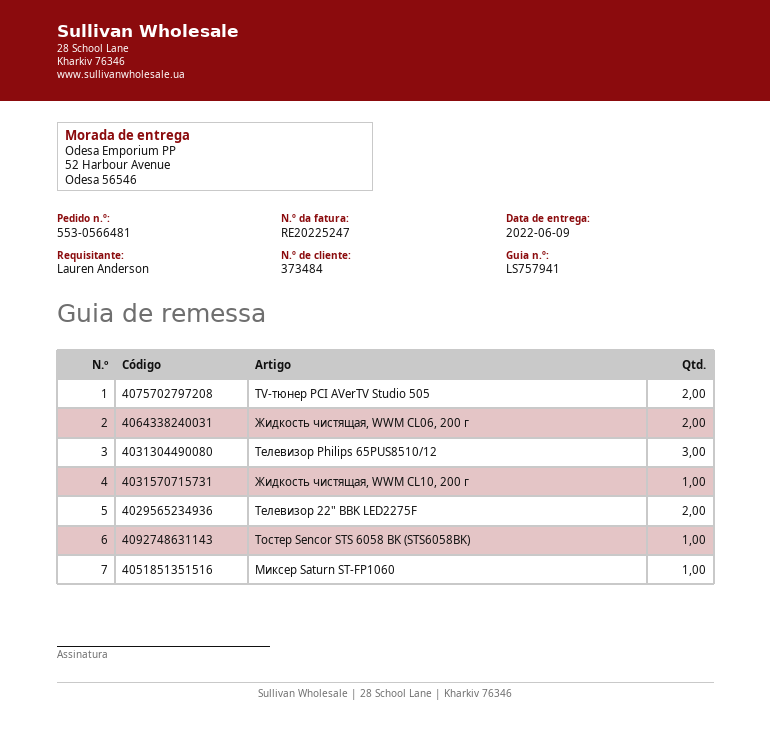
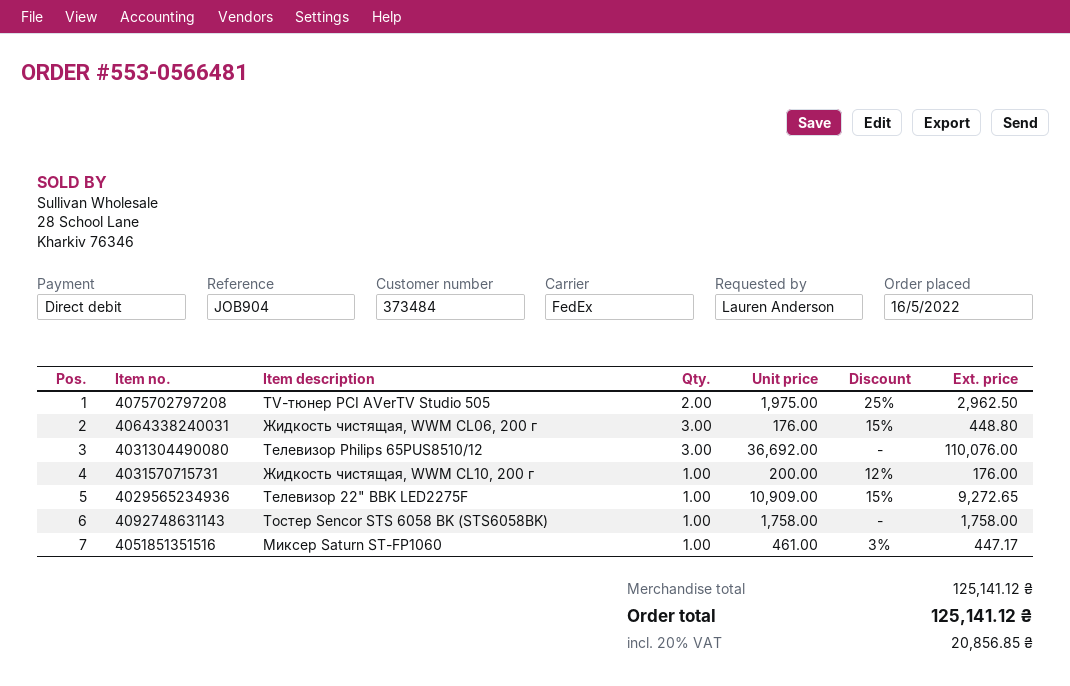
Жидкость чистящая, WWM CL06, 200 г: 2 -> 3
Телевизор 22" BBK LED2275F: 2 -> 1

